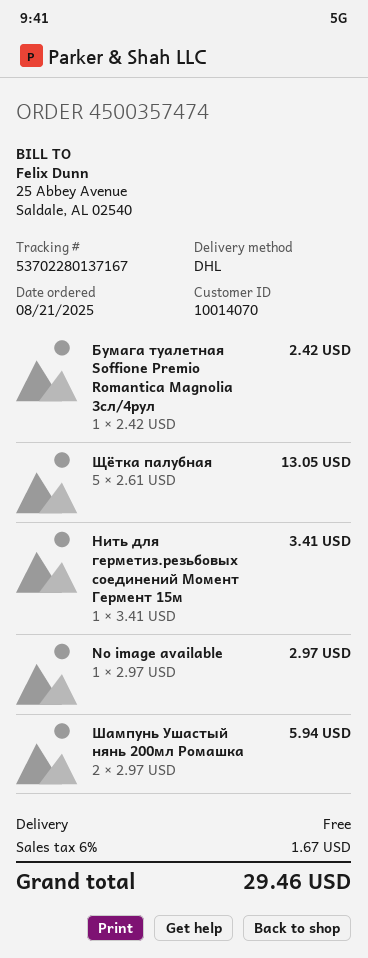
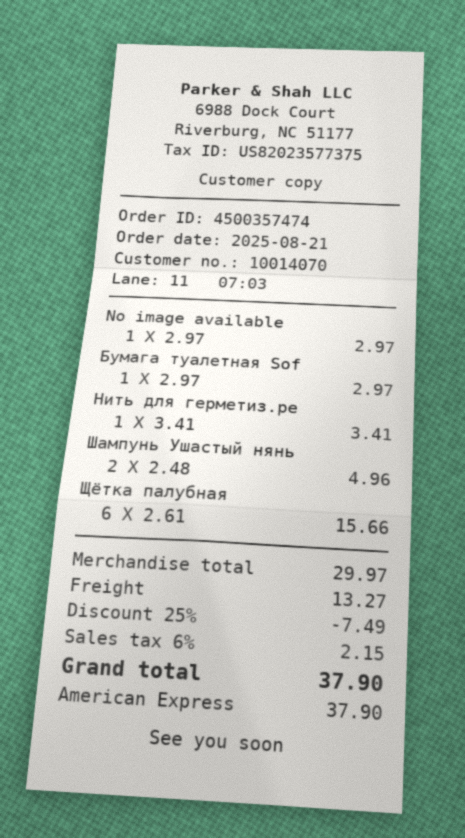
Бумага туалетная Soffione Premio Romantica Magnolia 3сл/4рул: 1 x 2.42 = 2.42 -> 1 x 2.97 = 2.97
Щётка палубная: 5 x 2.61 = 13.05 -> 6 x 2.61 = 15.66
Шампунь Ушастый нянь 200мл Ромашка: 2 x 2.97 = 5.94 -> 2 x 2.48 = 4.96
discount: none -> 25% = 7.49
shipping: 0.00 -> 13.27
tax: 6% = 1.67 -> 6% = 2.15
total: 29.46 -> 37.90

